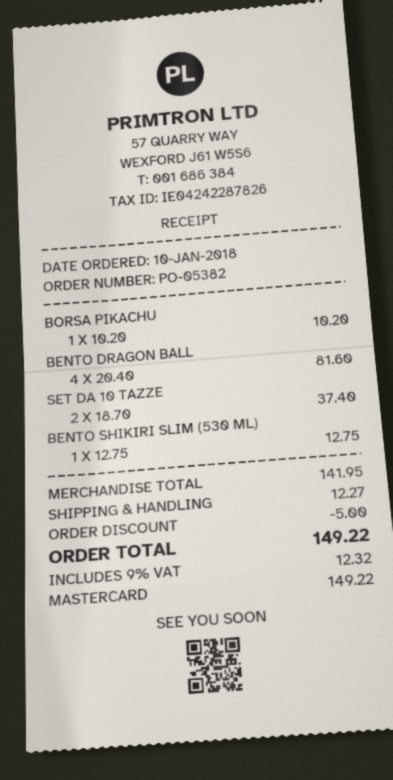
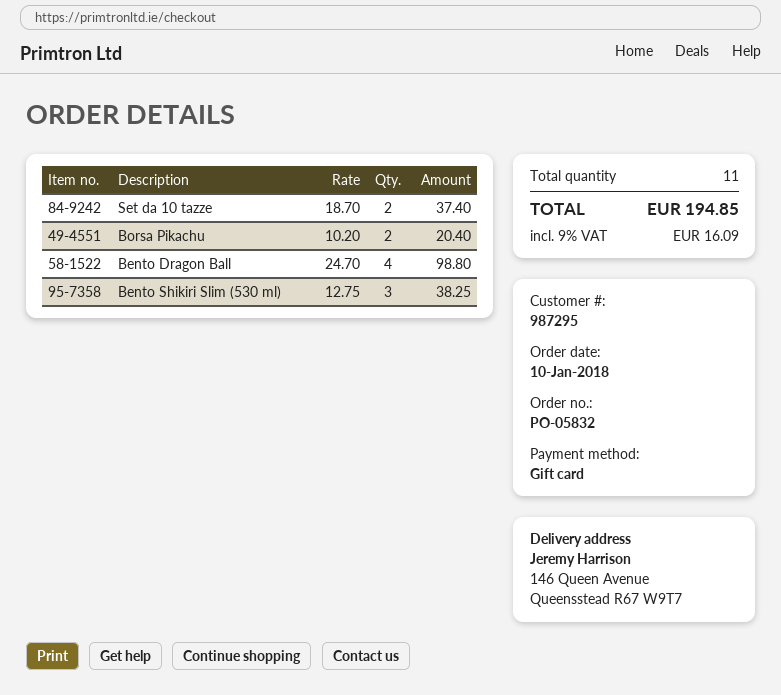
order number: PO-05382 -> PO-05832
payment method: Mastercard -> gift card
BORSA PIKACHU: 1 x 10.20 = 10.20 -> 2 x 10.20 = 20.40
BENTO DRAGON BALL: 4 x 20.40 = 81.60 -> 4 x 24.70 = 98.80
BENTO SHIKIRI SLIM (530 ML): 1 x 12.75 = 12.75 -> 3 x 12.75 = 38.25
discount: 5.00 -> none
shipping: 12.27 -> none
tax: 9% = 12.32 -> 9% = 16.09
total: 149.22 -> 194.85

